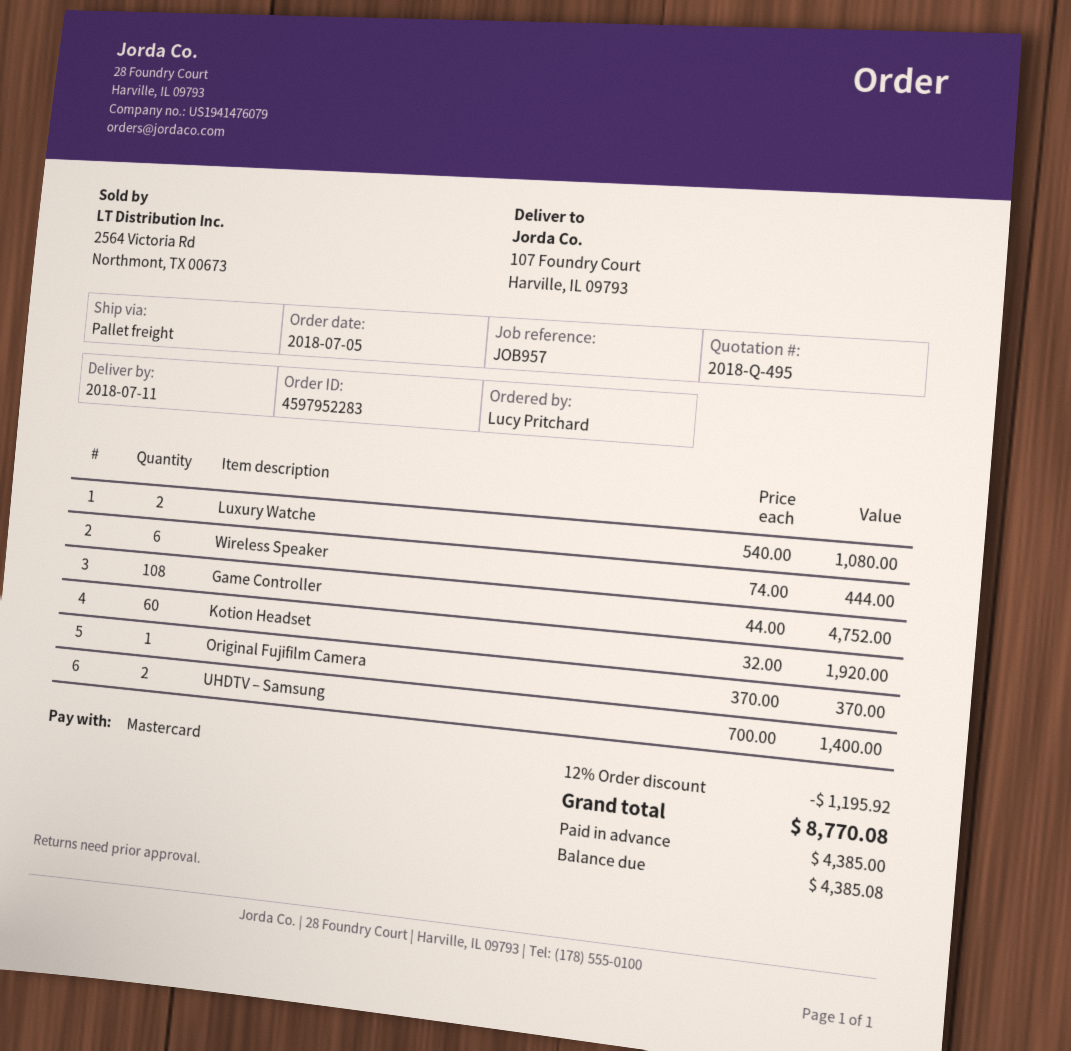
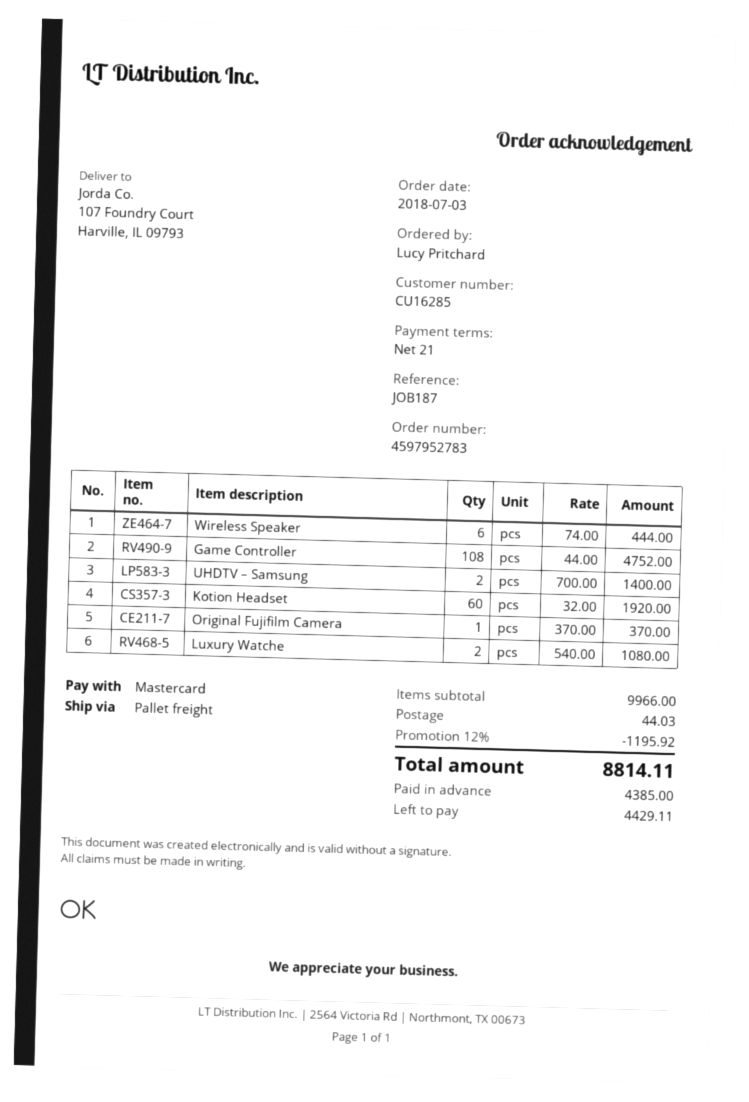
order number: 4597952283 -> 4597952783
order date: 2018-07-05 -> 2018-07-03
reference: JOB957 -> JOB187
shipping: none -> 44.03
total: 8770.08 -> 8814.11
balance: 4385.08 -> 4429.11

